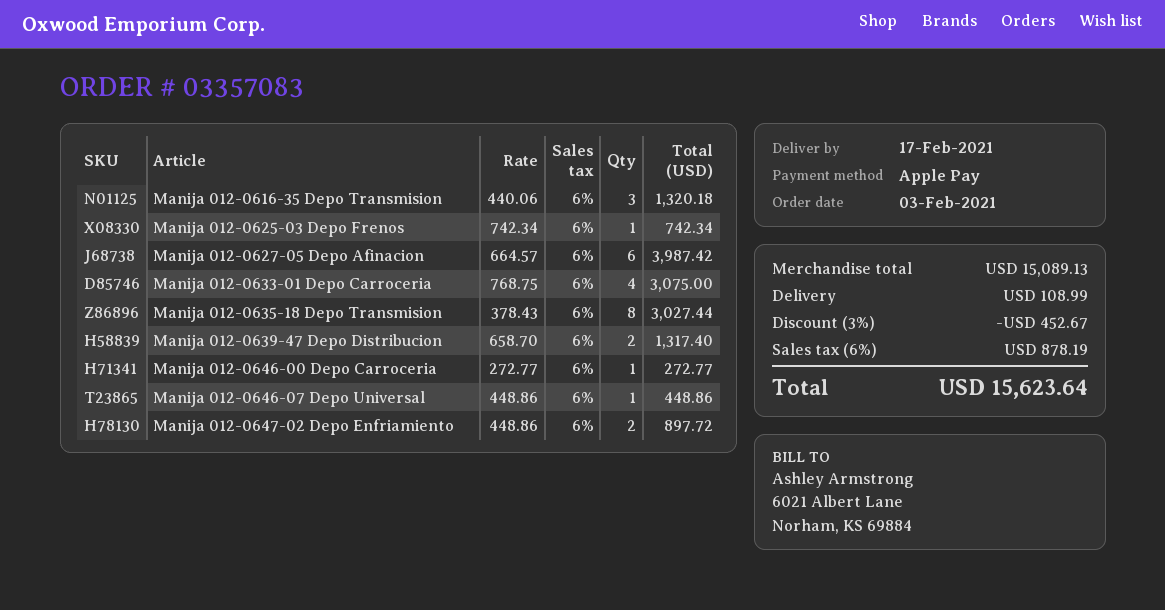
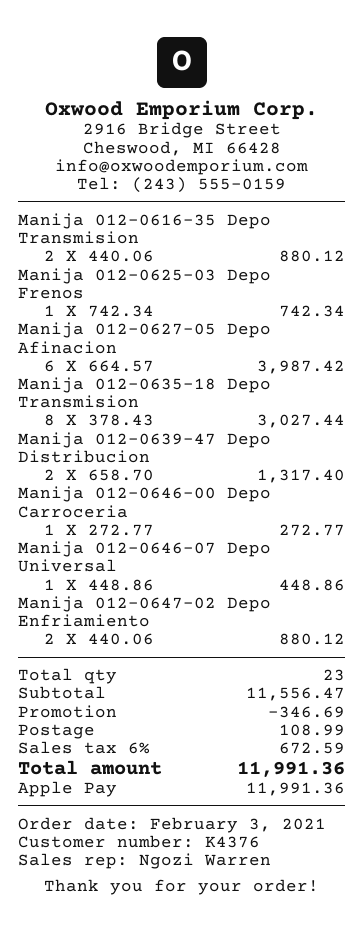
Manija 012-0616-35 Depo Transmision: 3 x 440.06 = 1320.18 -> 2 x 440.06 = 880.12
Manija 012-0633-01 Depo Carroceria: 4 x 768.75 = 3075.00 -> none
Manija 012-0647-02 Depo Enfriamiento: 2 x 448.86 = 897.72 -> 2 x 440.06 = 880.12
subtotal: 15089.13 -> 11556.47
discount: 452.67 -> 346.69
tax: 6% = 878.19 -> 6% = 672.59
total: 15623.64 -> 11991.36

